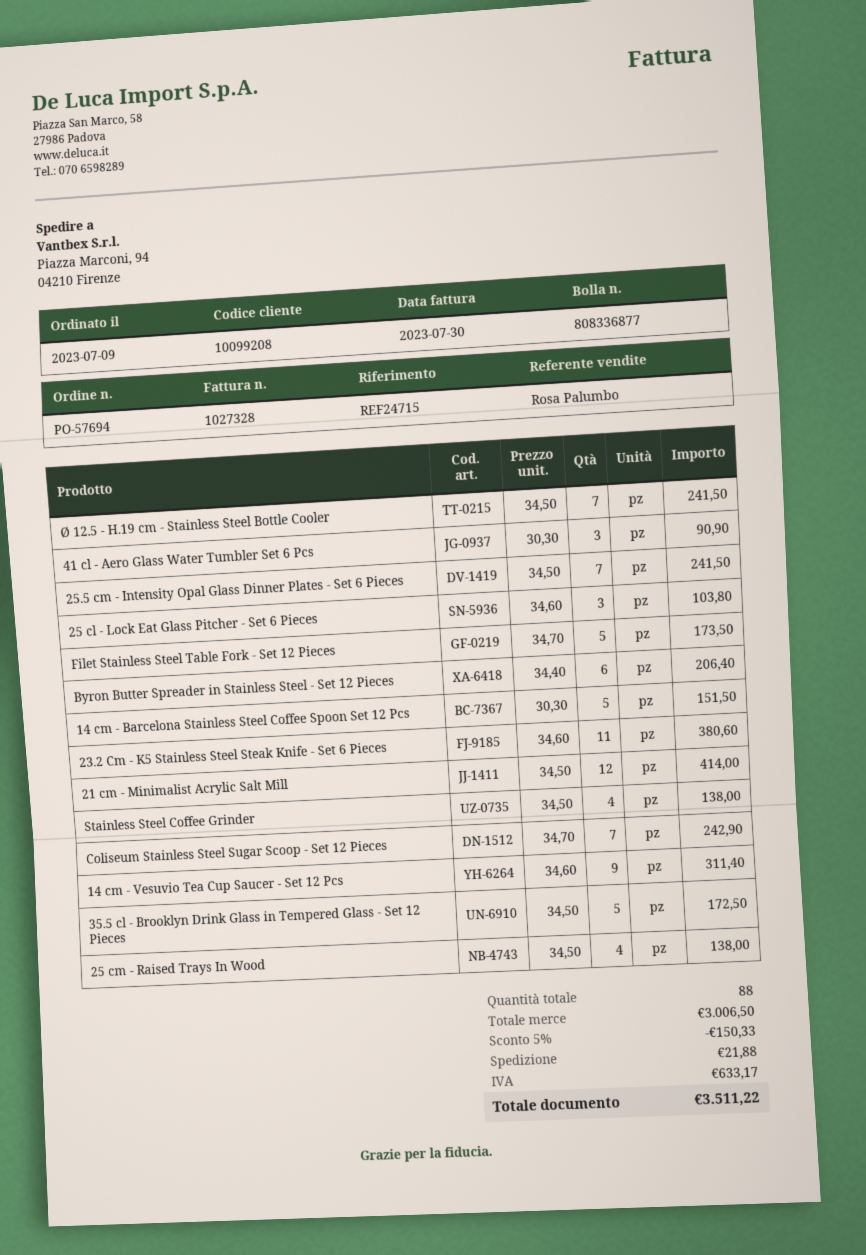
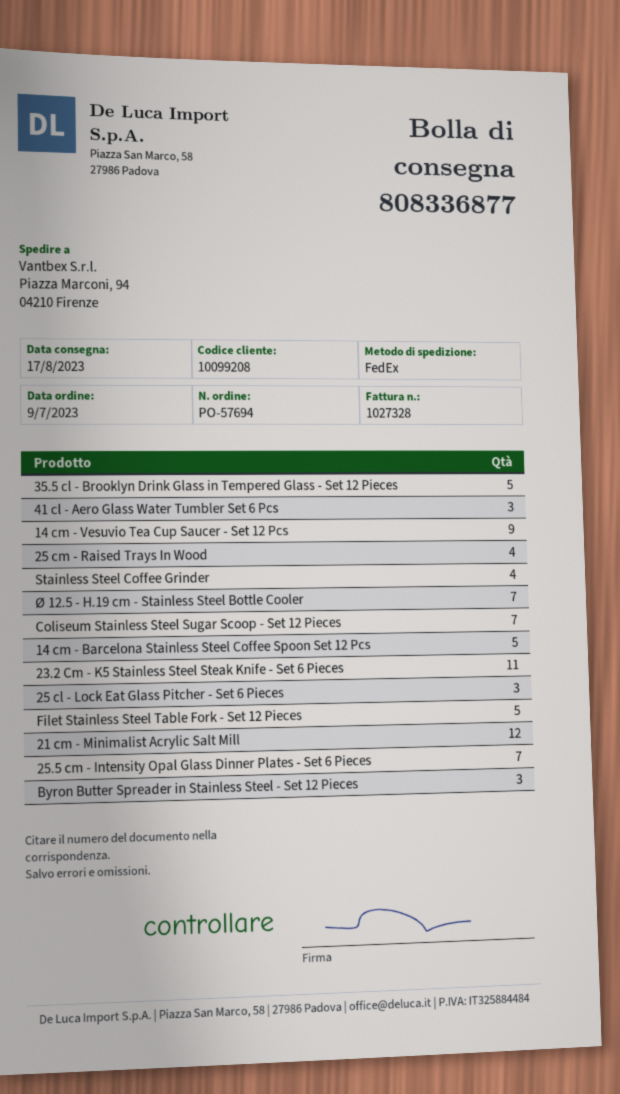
Byron Butter Spreader in Stainless Steel - Set 12 Pieces: 6 -> 3

